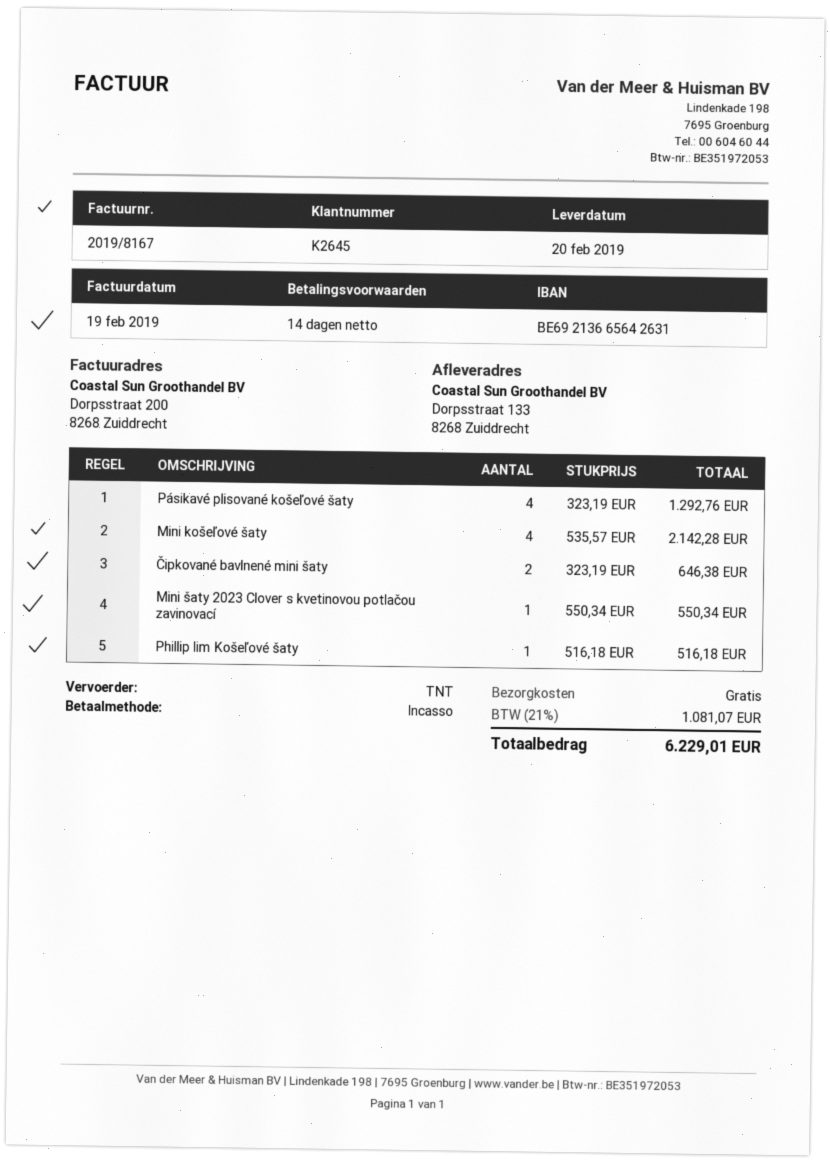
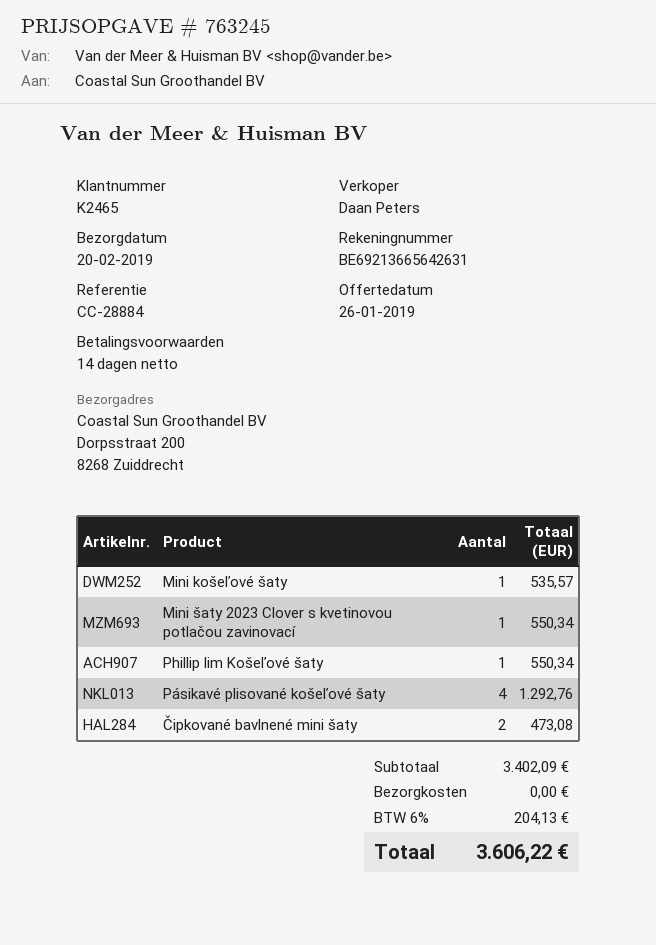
customer number: K2645 -> K2465
ship to: Dorpsstraat 133, 8268 Zuiddrecht -> Dorpsstraat 200, 8268 Zuiddrecht
Mini košeľové šaty: 4 for 2142.28 -> 1 for 535.57
Čipkované bavlnené mini šaty: 2 for 646.38 -> 2 for 473.08
Phillip lim Košeľové šaty: 1 for 516.18 -> 1 for 550.34
tax: 21% = 1081.07 -> 6% = 204.13
total: 6229.01 -> 3606.22

